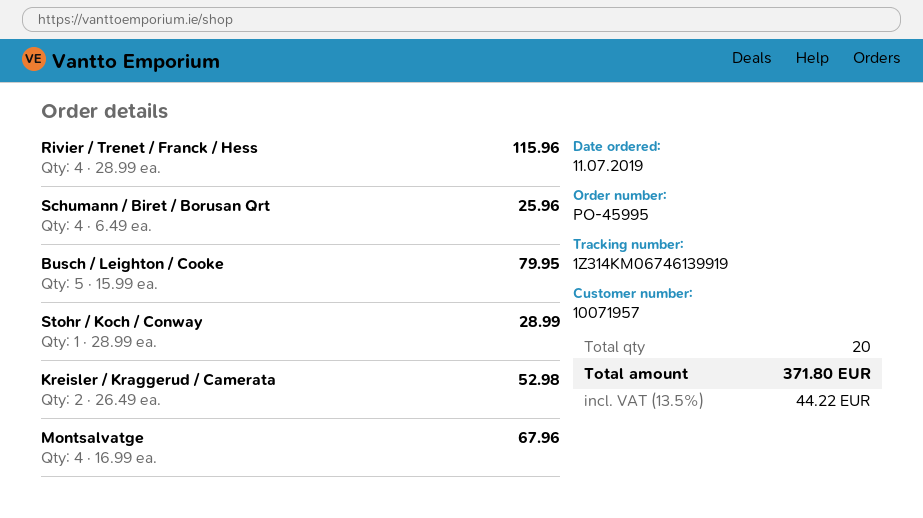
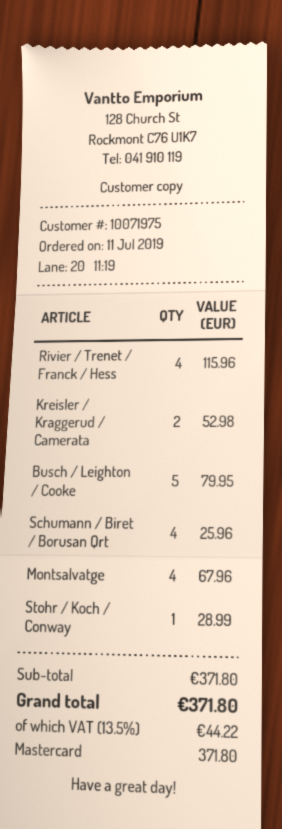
customer number: 10071957 -> 10071975

